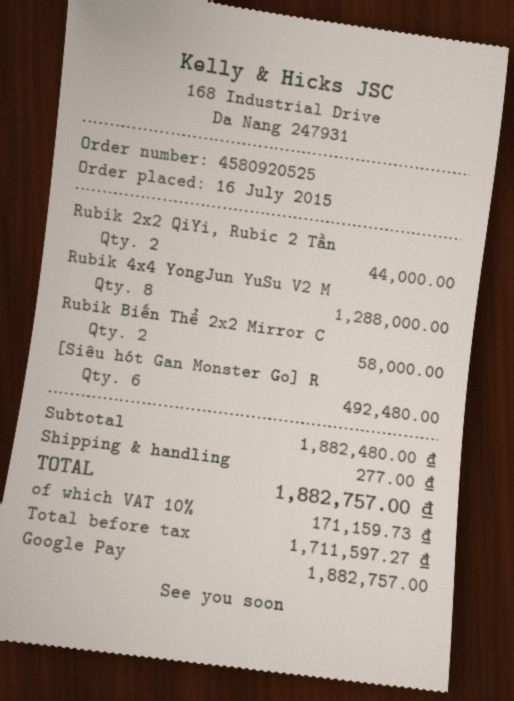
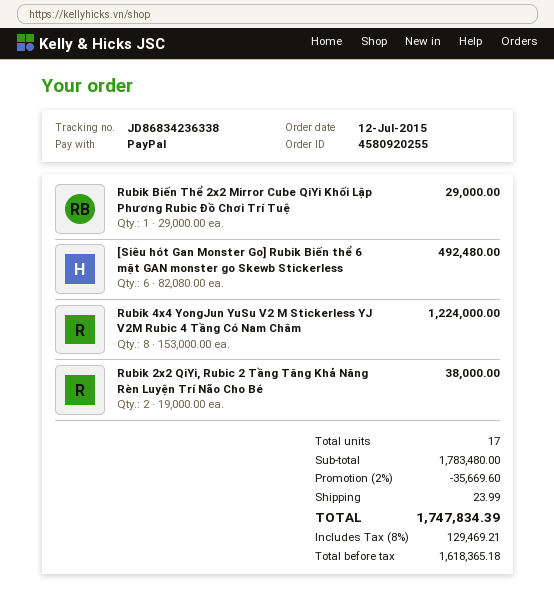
order number: 4580920525 -> 4580920255
order date: 2015-07-16 -> 2015-07-12
payment method: Google Pay -> PayPal
Rubik 2x2 QiYi, Rubic 2 Tần: 2 for 44000.00 -> 2 for 38000.00
Rubik 4x4 YongJun YuSu V2 M: 8 for 1288000.00 -> 8 for 1224000.00
Rubik Biến Thể 2x2 Mirror C: 2 for 58000.00 -> 1 for 29000.00
subtotal: 1882480.00 -> 1783480.00
discount: none -> 2% = 35669.60
shipping: 277.00 -> 23.99
net: 1711597.27 -> 1618365.18
tax: 10% = 171159.73 -> 8% = 129469.21
total: 1882757.00 -> 1747834.39

